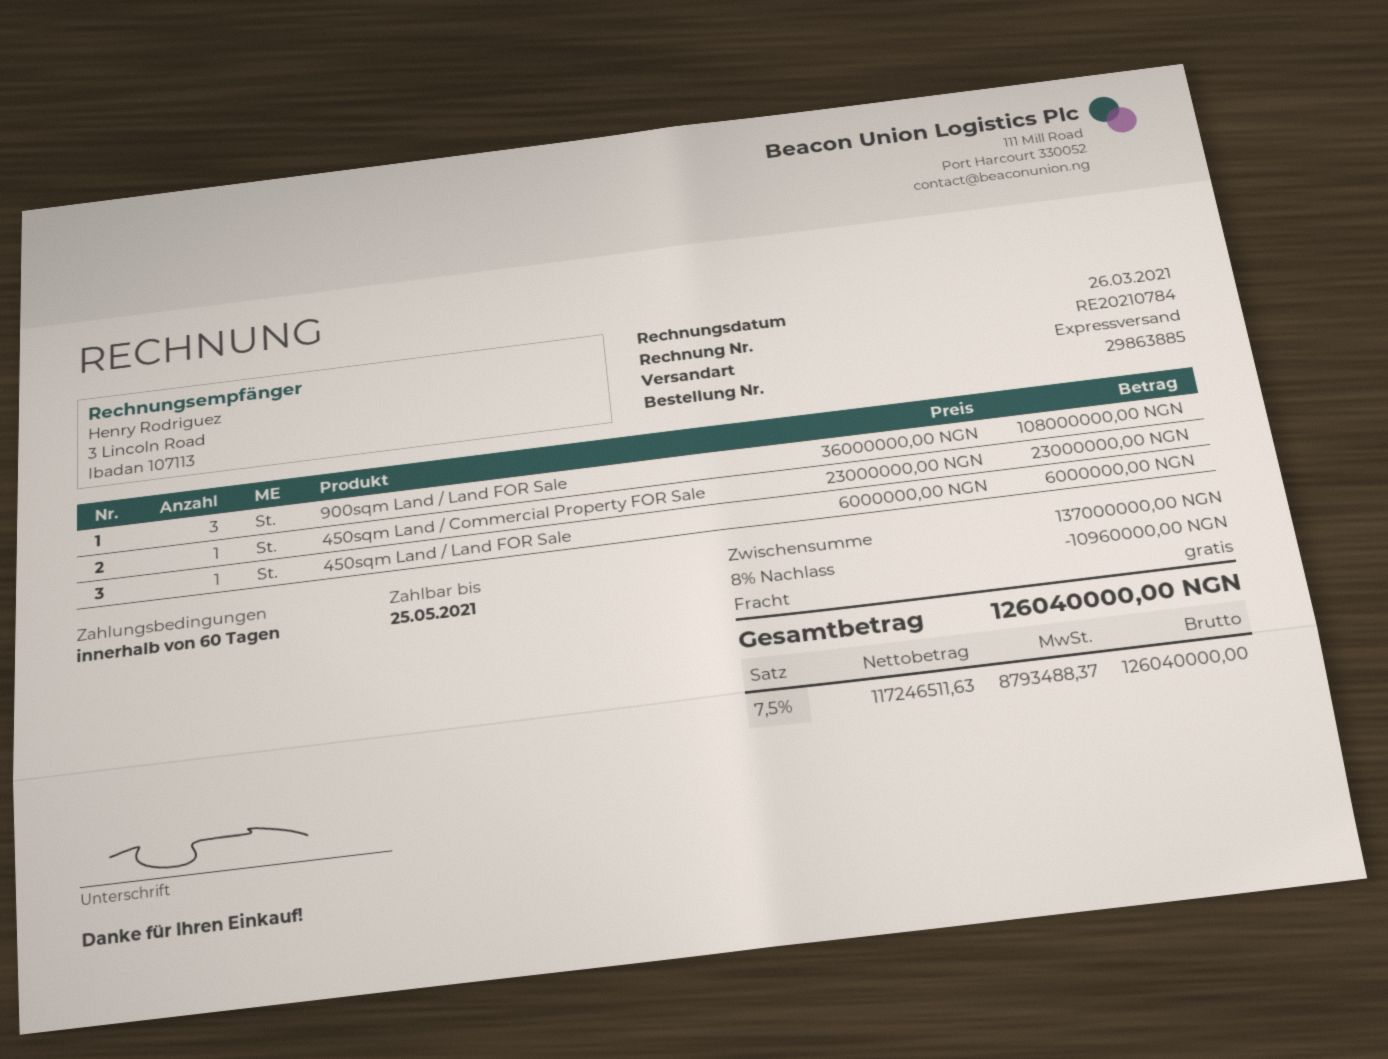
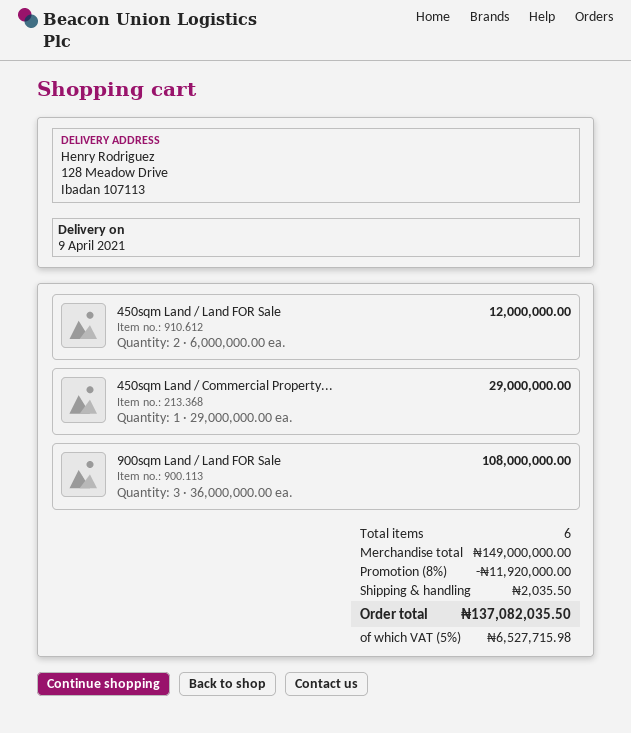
450sqm Land / Commercial Property FOR Sale: 1 x 23000000.00 = 23000000.00 -> 1 x 29000000.00 = 29000000.00
450sqm Land / Land FOR Sale: 1 x 6000000.00 = 6000000.00 -> 2 x 6000000.00 = 12000000.00
subtotal: 137000000.00 -> 149000000.00
discount: 8% = 10960000.00 -> 8% = 11920000.00
shipping: 0.00 -> 2035.50
tax: 7.5% = 8793488.37 -> 5% = 6527715.98
total: 126040000.00 -> 137082035.50

